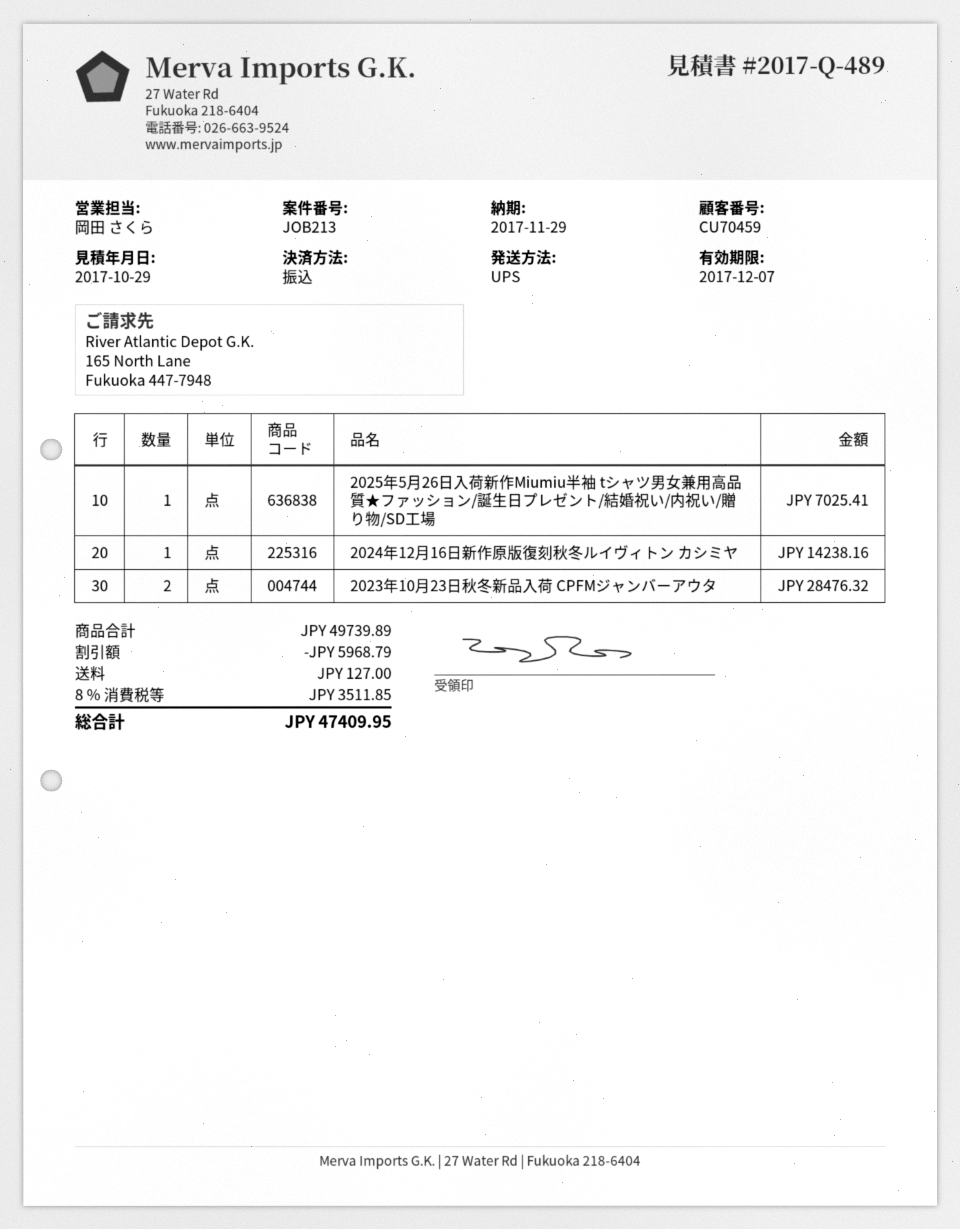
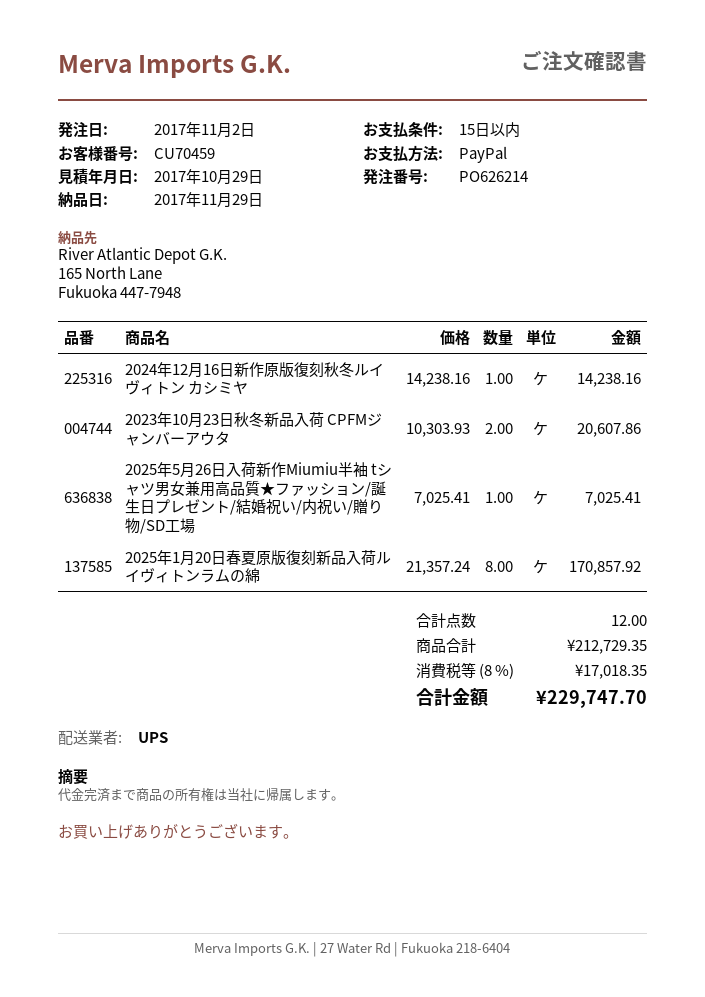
payment method: bank transfer -> PayPal
2023年10月23日秋冬新品入荷 CPFMジャンバーアウタ: 2 for 28476.32 -> 2 for 20607.86
2025年1月20日春夏原版復刻新品入荷ルイヴィトンラムの綿: none -> 8 for 170857.92
subtotal: 49739.89 -> 212729.35
discount: 5968.79 -> none
shipping: 127.00 -> none
tax: 8% = 3511.85 -> 8% = 17018.35
total: 47409.95 -> 229747.70

